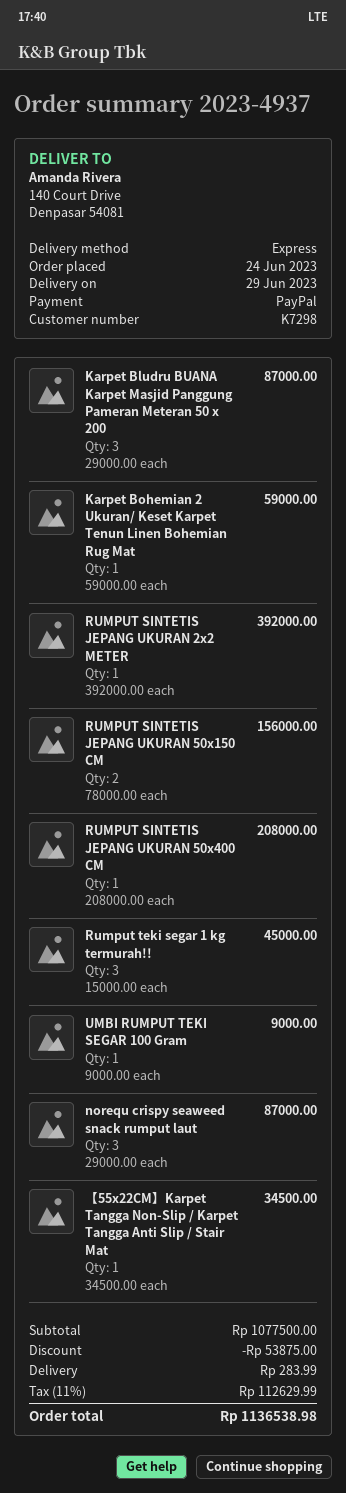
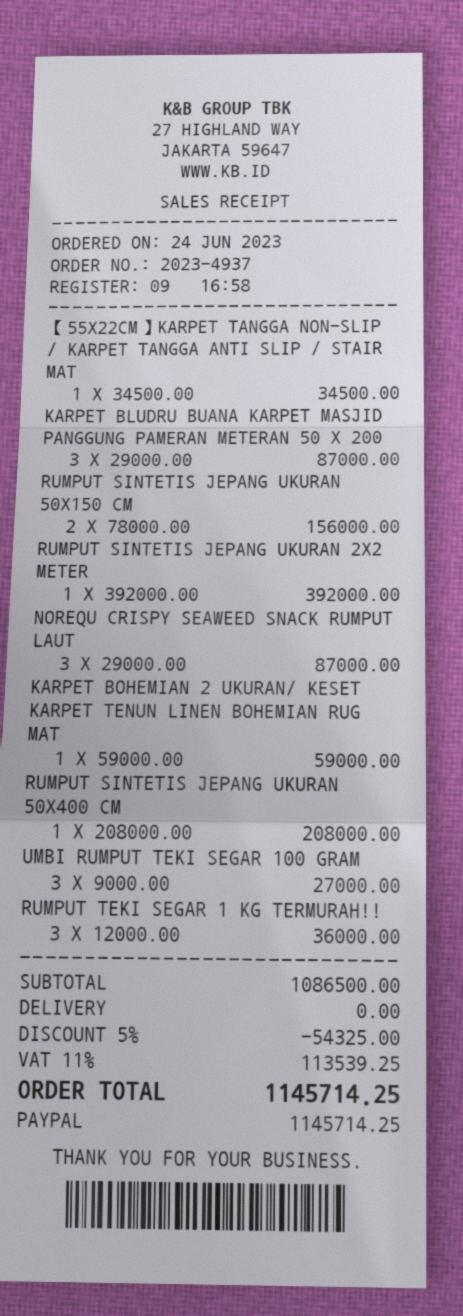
Rumput teki segar 1 kg termurah!!: 3 x 15000.00 = 45000.00 -> 3 x 12000.00 = 36000.00
UMBI RUMPUT TEKI SEGAR 100 Gram: 1 x 9000.00 = 9000.00 -> 3 x 9000.00 = 27000.00
subtotal: 1077500.00 -> 1086500.00
discount: 53875.00 -> 54325.00
shipping: 283.99 -> 0.00
tax: 11% = 112629.99 -> 11% = 113539.25
total: 1136538.98 -> 1145714.25

